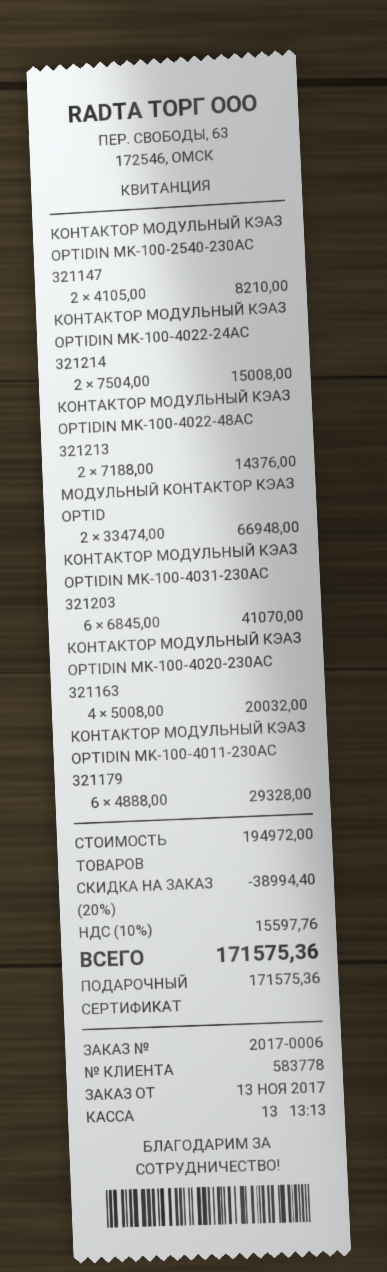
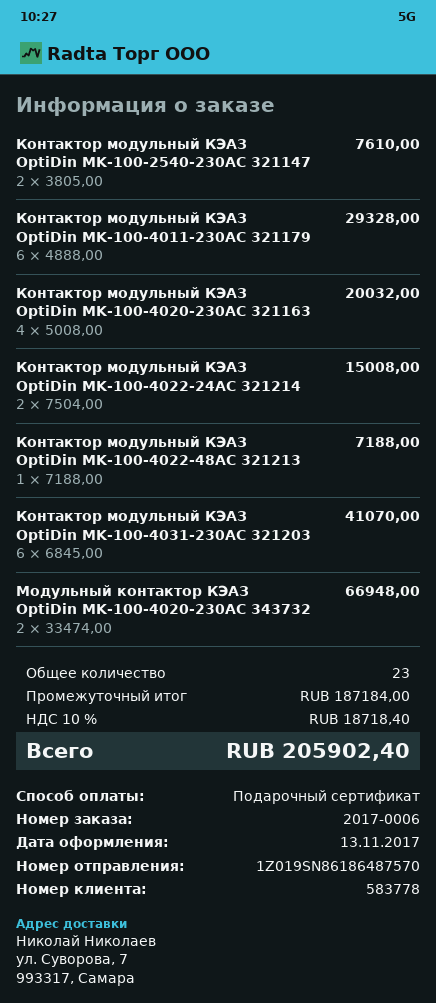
КОНТАКТОР МОДУЛЬНЫЙ КЭАЗ OPTIDIN MK-100-2540-230AC 321147: 2 x 4105.00 = 8210.00 -> 2 x 3805.00 = 7610.00
КОНТАКТОР МОДУЛЬНЫЙ КЭАЗ OPTIDIN MK-100-4022-48AC 321213: 2 x 7188.00 = 14376.00 -> 1 x 7188.00 = 7188.00
subtotal: 194972.00 -> 187184.00
discount: 20% = 38994.40 -> none
tax: 10% = 15597.76 -> 10% = 18718.40
total: 171575.36 -> 205902.40

